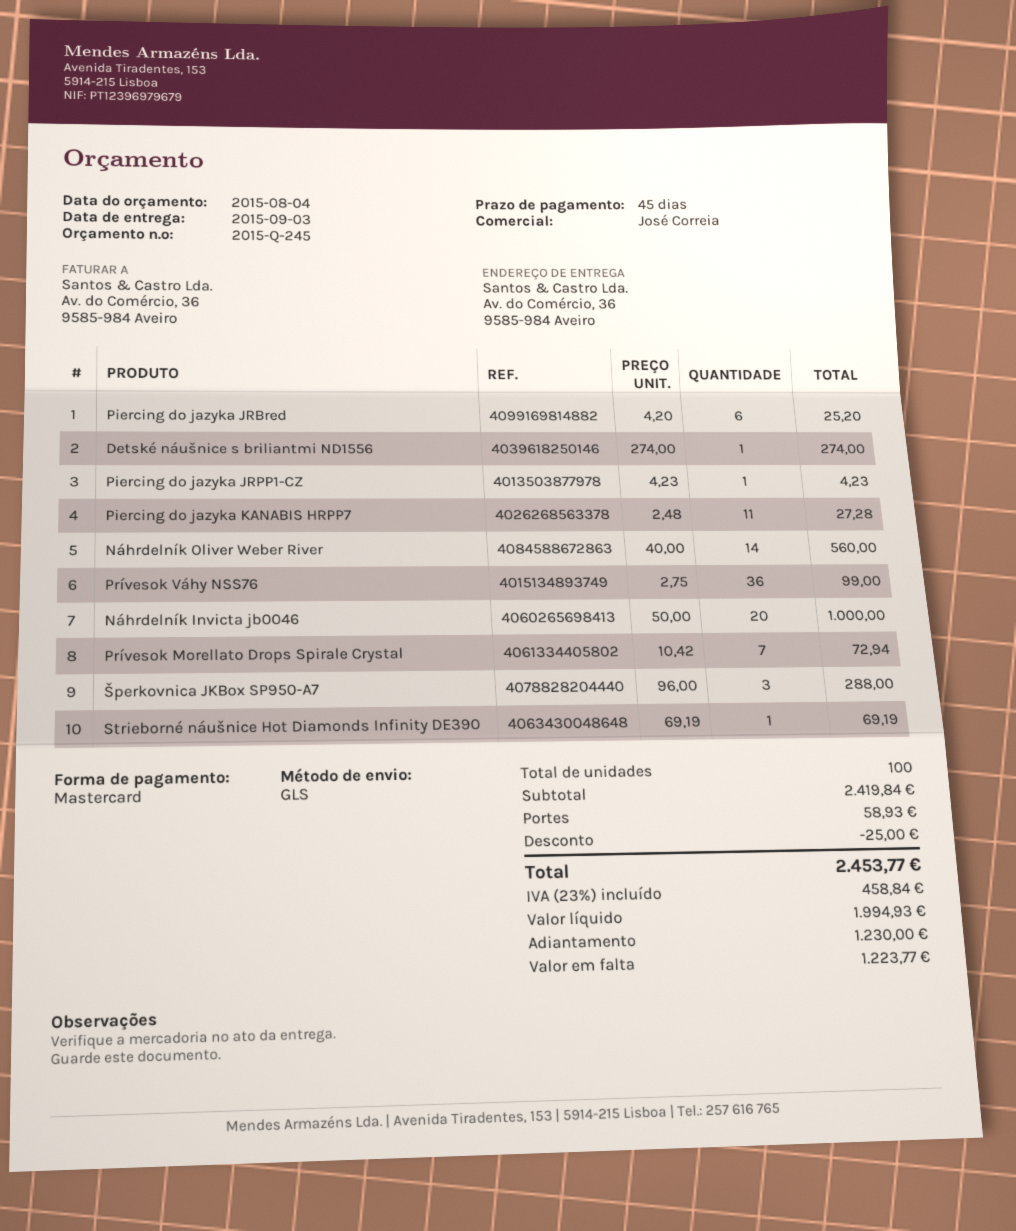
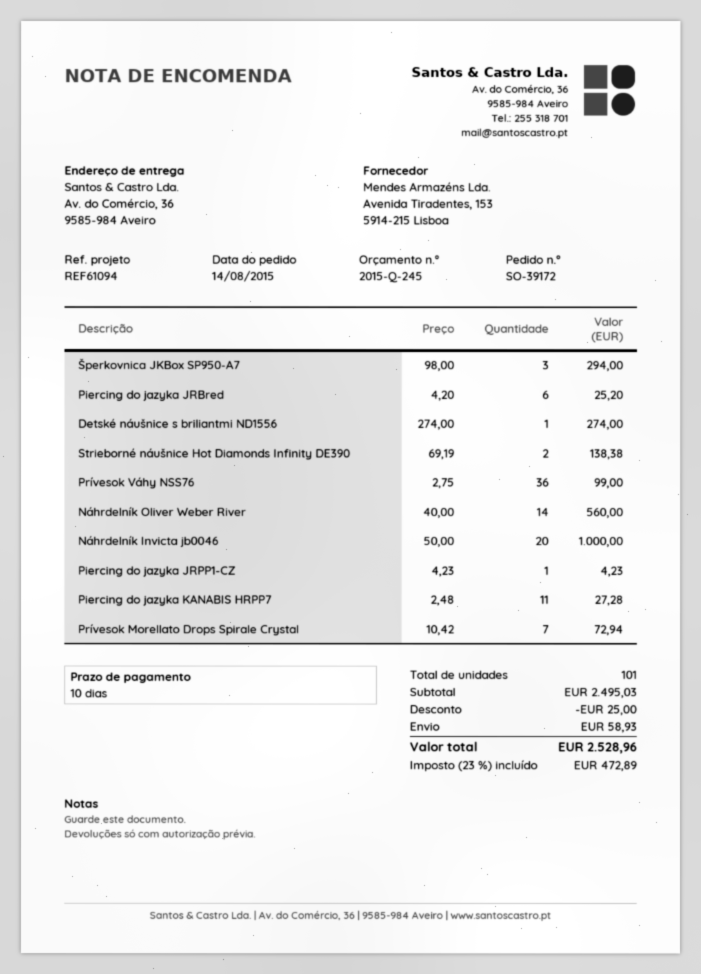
payment terms: 45 days -> 10 days
Šperkovnica JKBox SP950-A7: 3 x 96.00 = 288.00 -> 3 x 98.00 = 294.00
Strieborné náušnice Hot Diamonds Infinity DE390: 1 x 69.19 = 69.19 -> 2 x 69.19 = 138.38
total quantity: 100 -> 101
subtotal: 2419.84 -> 2495.03
tax: 23% = 458.84 -> 23% = 472.89
total: 2453.77 -> 2528.96

